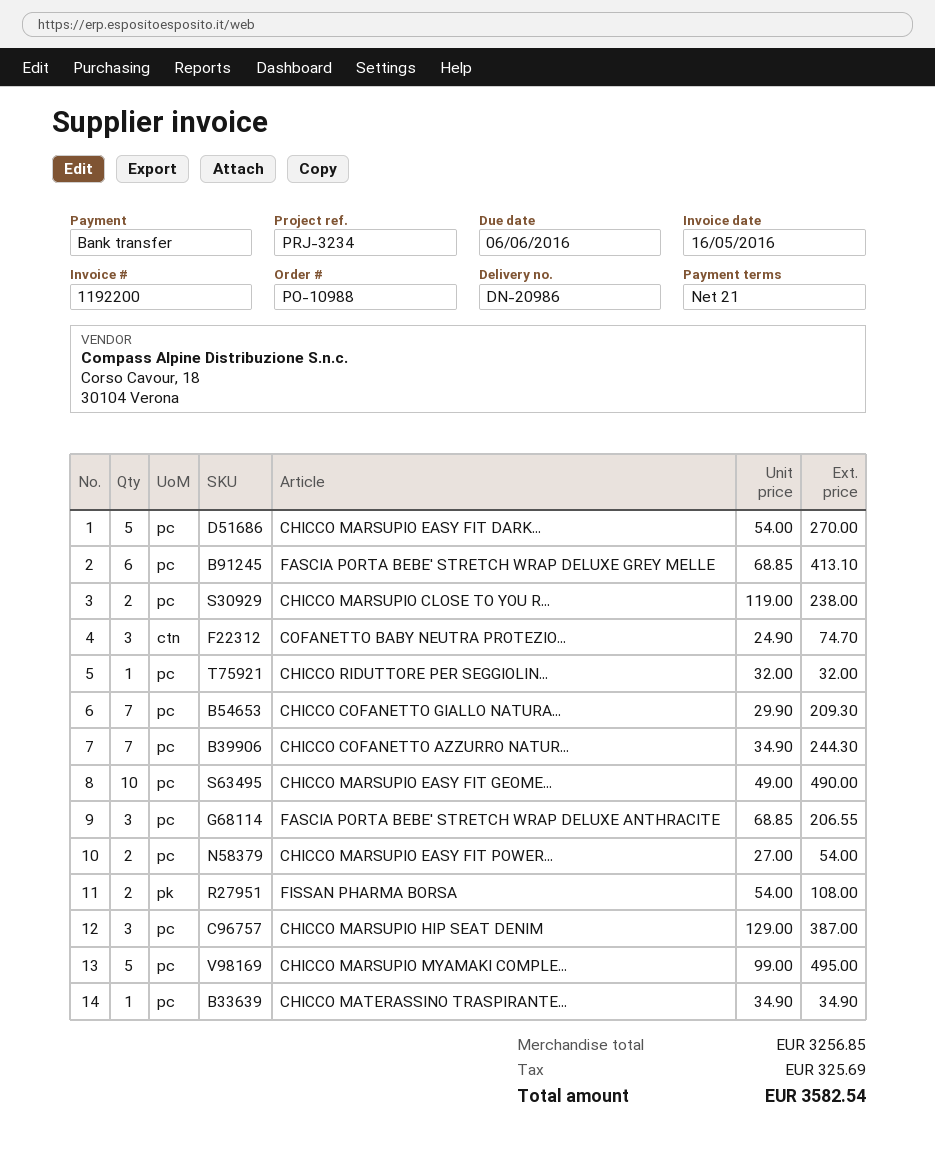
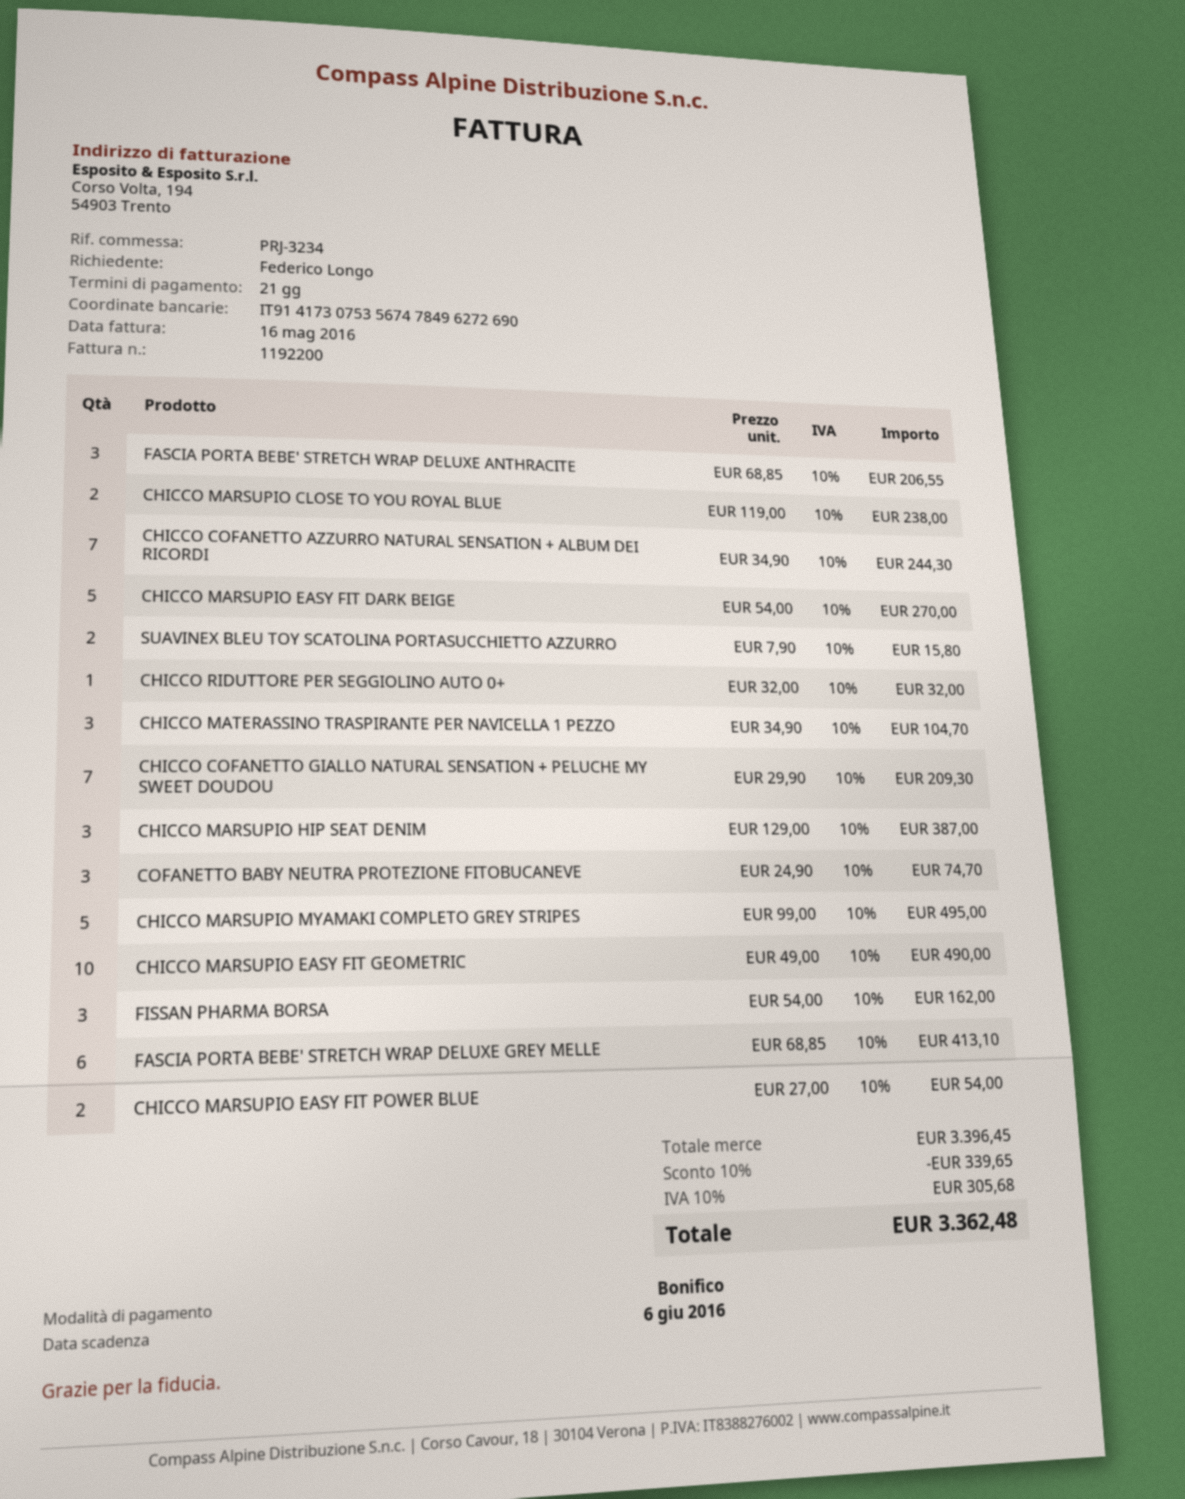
FISSAN PHARMA BORSA: 2 x 54.00 = 108.00 -> 3 x 54.00 = 162.00
CHICCO MATERASSINO TRASPIRANTE...: 1 x 34.90 = 34.90 -> 3 x 34.90 = 104.70
SUAVINEX BLEU TOY SCATOLINA PORTASUCCHIETTO AZZURRO: none -> 2 x 7.90 = 15.80
subtotal: 3256.85 -> 3396.45
discount: none -> 10% = 339.65
tax: 325.69 -> 305.68
total: 3582.54 -> 3362.48

